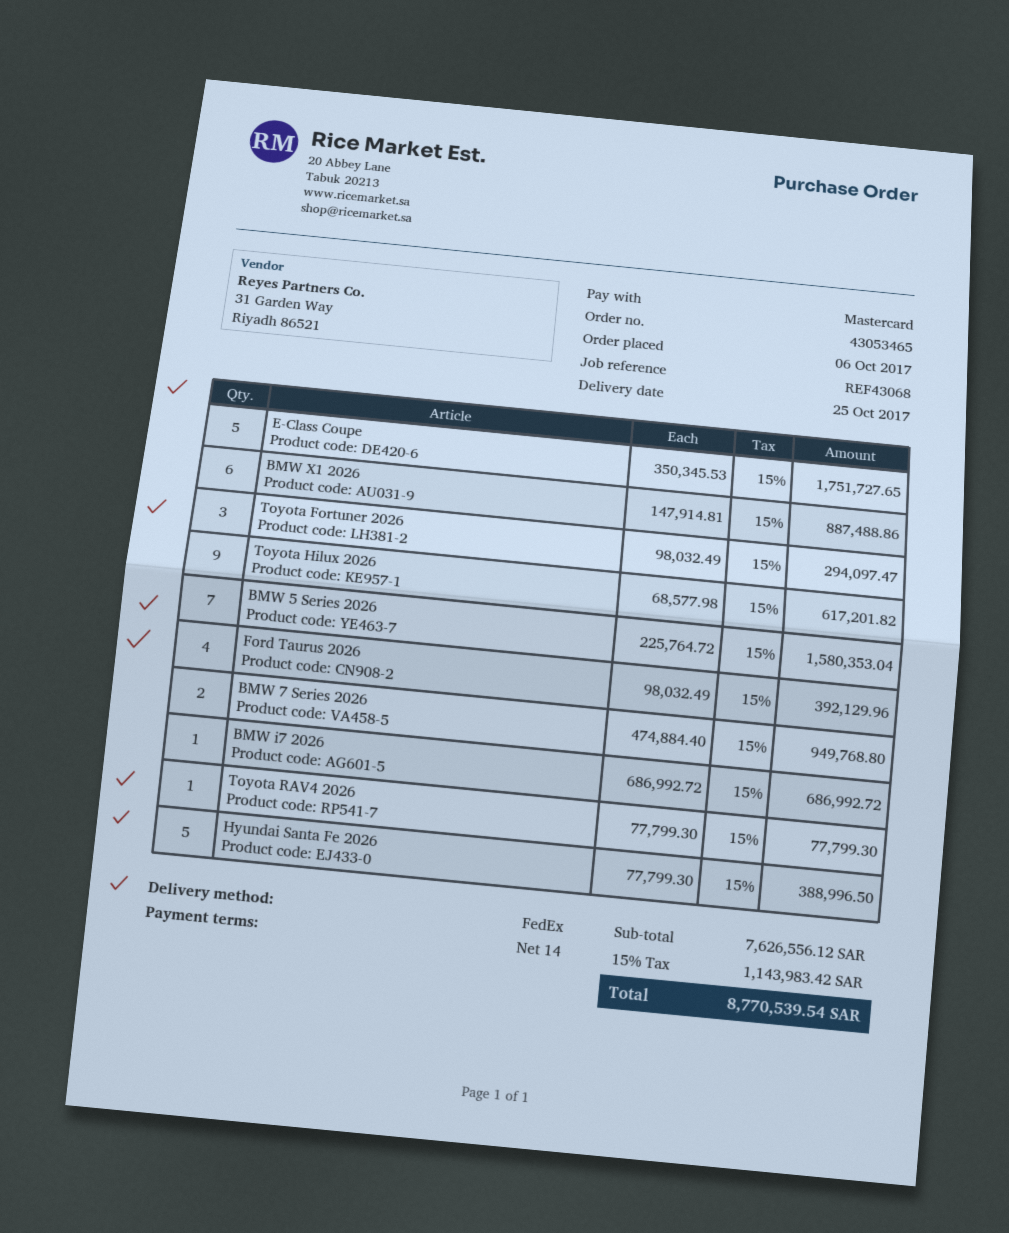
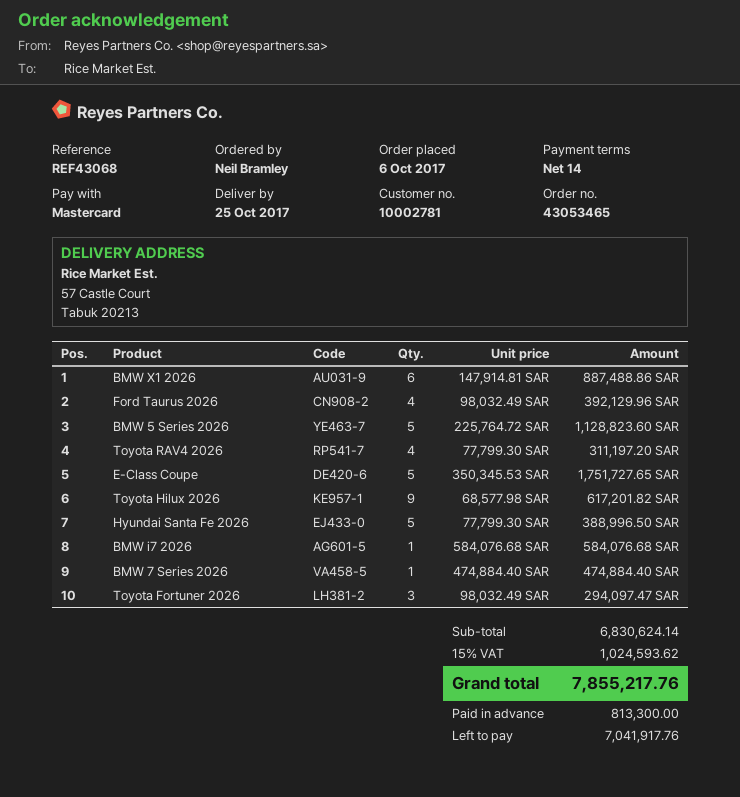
BMW 5 Series 2026: 7 x 225764.72 = 1580353.04 -> 5 x 225764.72 = 1128823.60
BMW 7 Series 2026: 2 x 474884.40 = 949768.80 -> 1 x 474884.40 = 474884.40
BMW i7 2026: 1 x 686992.72 = 686992.72 -> 1 x 584076.68 = 584076.68
Toyota RAV4 2026: 1 x 77799.30 = 77799.30 -> 4 x 77799.30 = 311197.20
subtotal: 7626556.12 -> 6830624.14
tax: 15% = 1143983.42 -> 15% = 1024593.62
total: 8770539.54 -> 7855217.76

